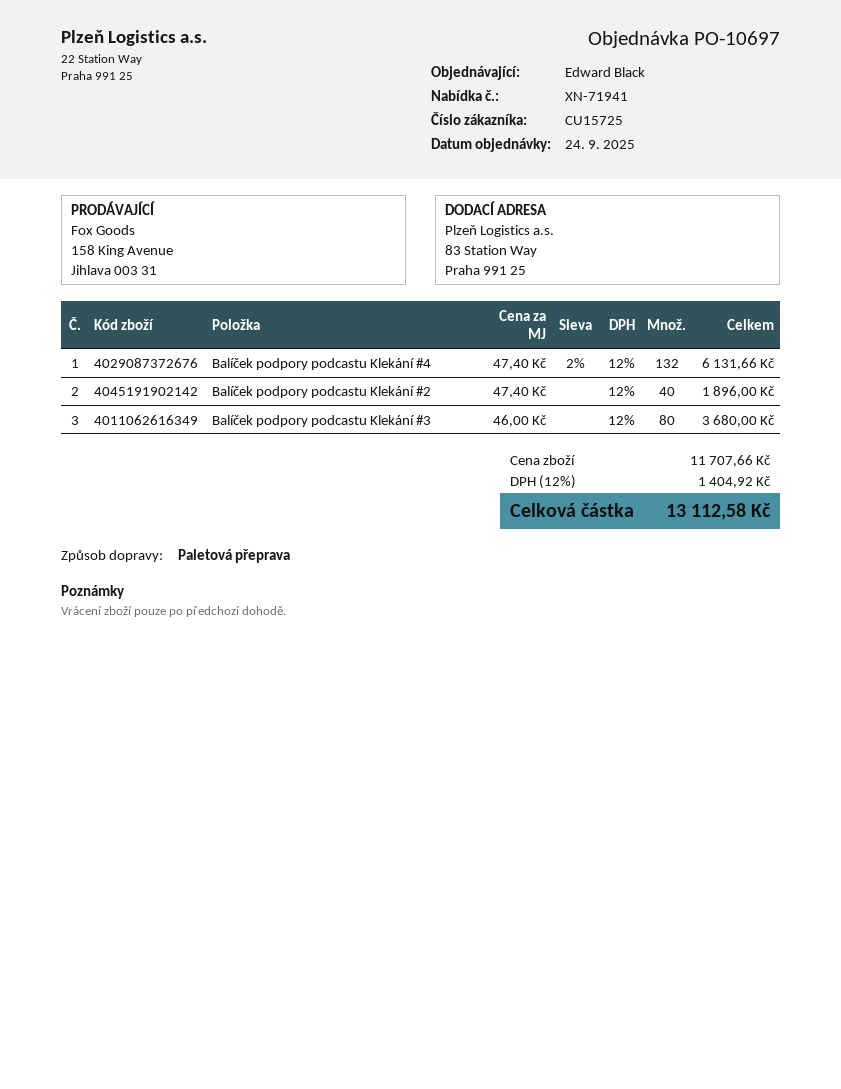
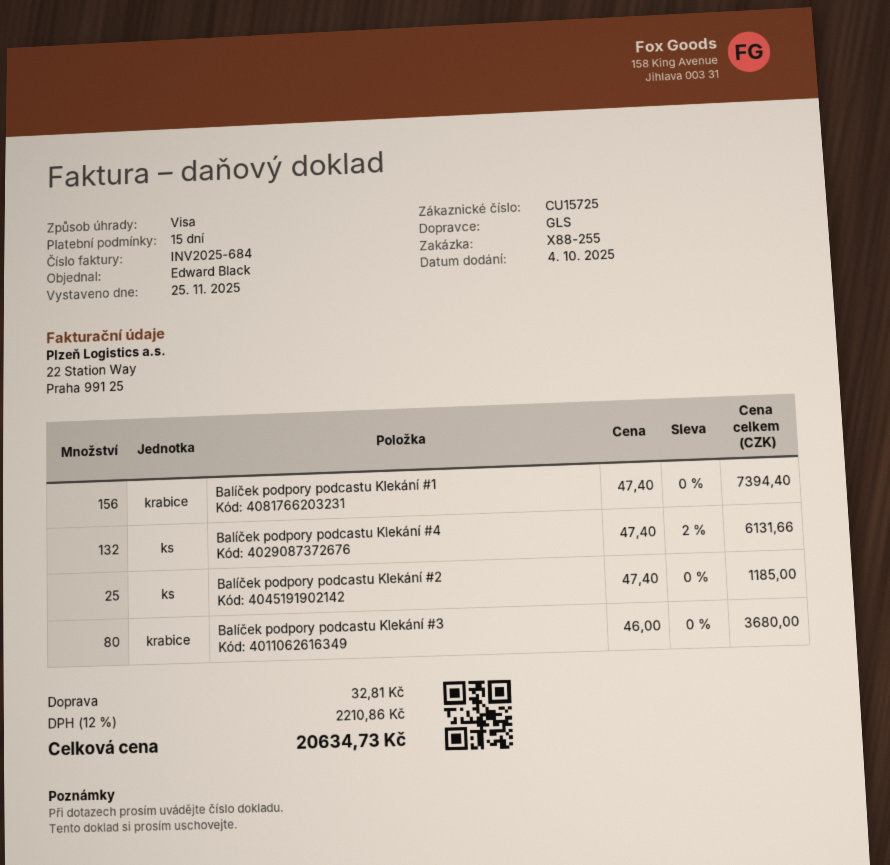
shipping method: pallet freight -> GLS
Balíček podpory podcastu Klekání #2: 40 x 47.40 = 1896.00 -> 25 x 47.40 = 1185.00
Balíček podpory podcastu Klekání #1: none -> 156 x 47.40 = 7394.40
shipping: none -> 32.81
tax: 12% = 1404.92 -> 12% = 2210.86
total: 13112.58 -> 20634.73

